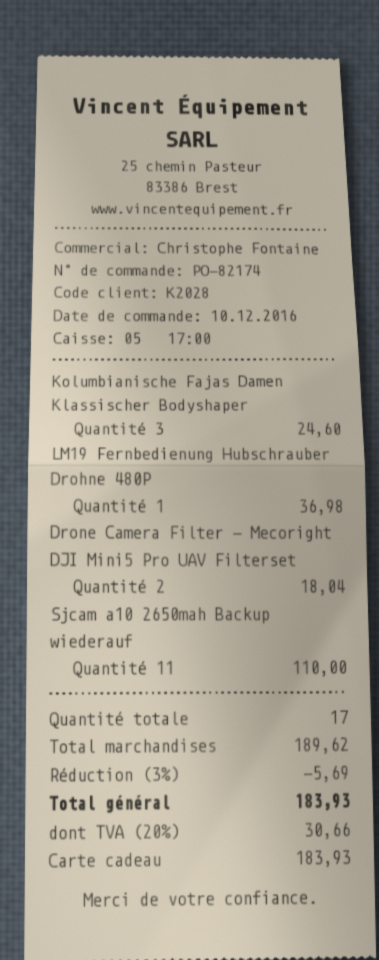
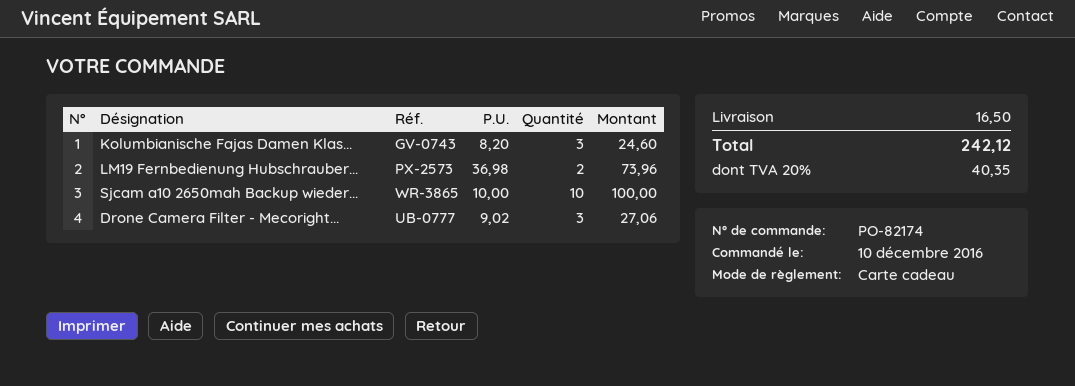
LM19 Fernbedienung Hubschrauber Drohne 480P: 1 for 36.98 -> 2 for 73.96
Drone Camera Filter - Mecoright DJI Mini5 Pro UAV Filterset: 2 for 18.04 -> 3 for 27.06
Sjcam a10 2650mah Backup wiederauf: 11 for 110.00 -> 10 for 100.00
discount: 3% = 5.69 -> none
shipping: none -> 16.50
tax: 20% = 30.66 -> 20% = 40.35
total: 183.93 -> 242.12

